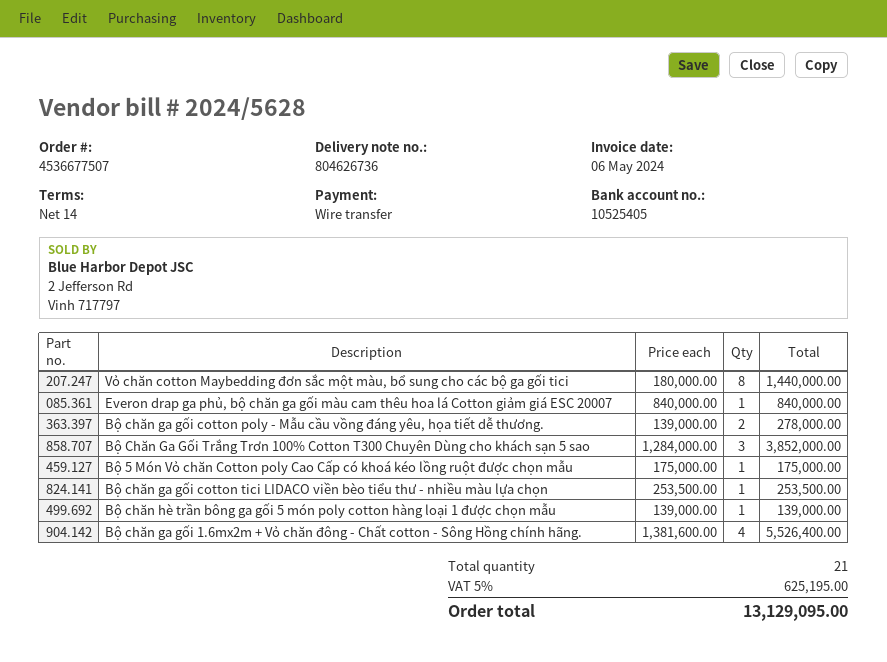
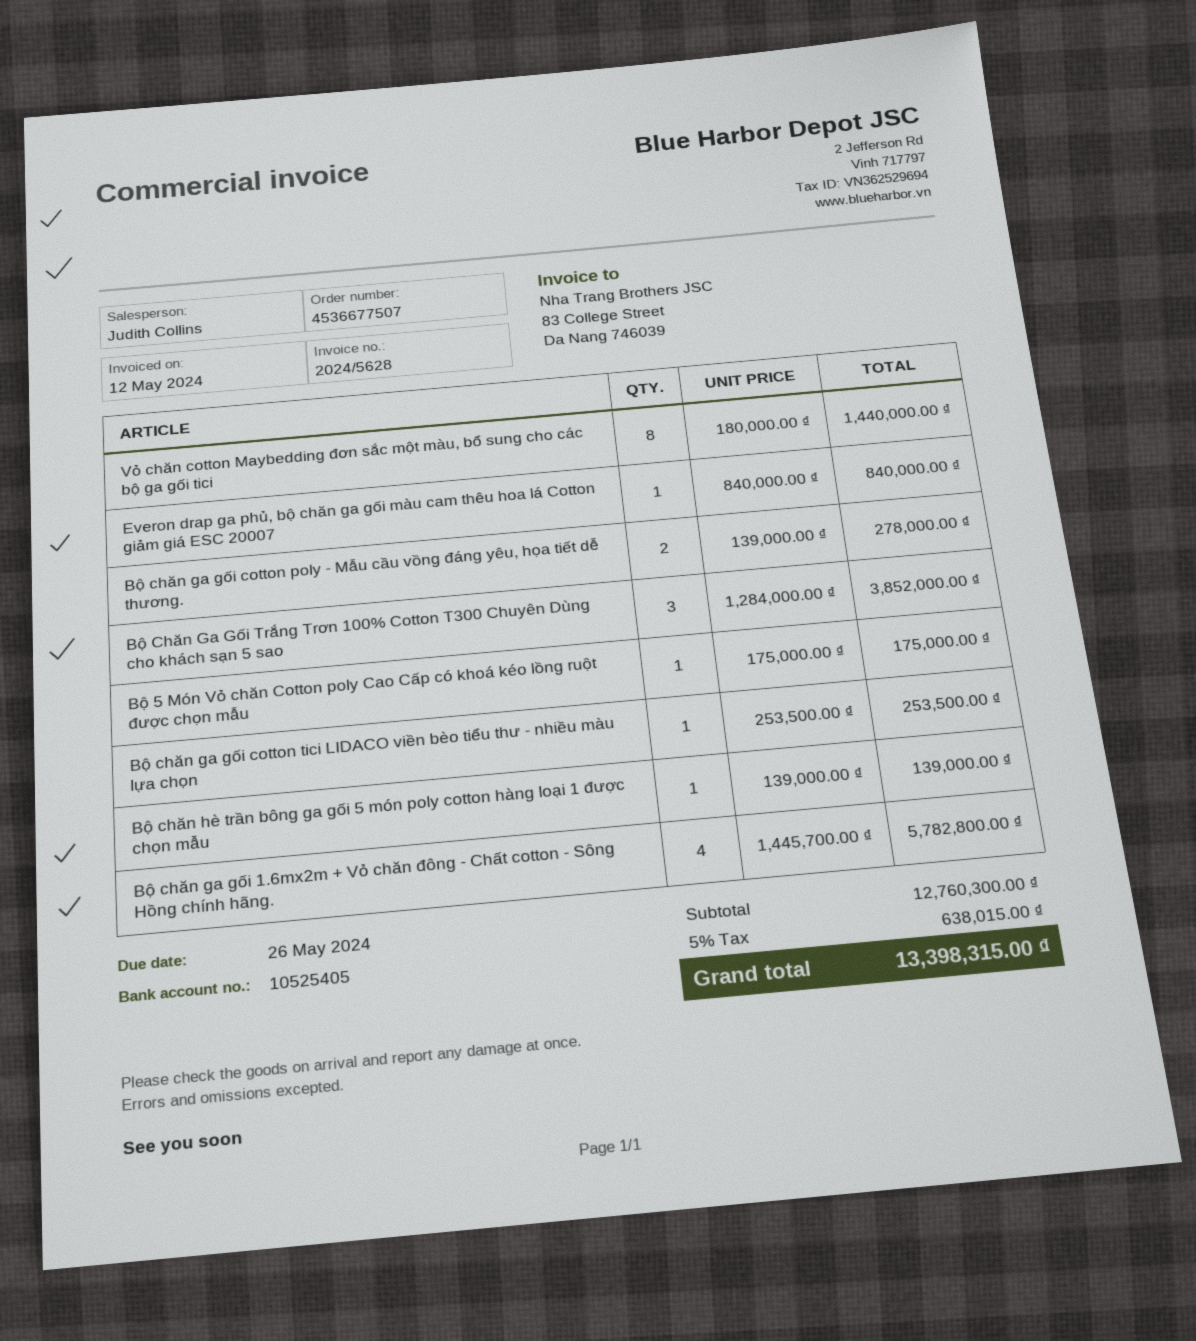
invoice date: 2024-05-06 -> 2024-05-12
Bộ chăn ga gối 1.6mx2m + Vỏ chăn đông - Chất cotton - Sông Hồng chính hãng.: 4 x 1381600.00 = 5526400.00 -> 4 x 1445700.00 = 5782800.00
tax: 5% = 625195.00 -> 5% = 638015.00
total: 13129095.00 -> 13398315.00

